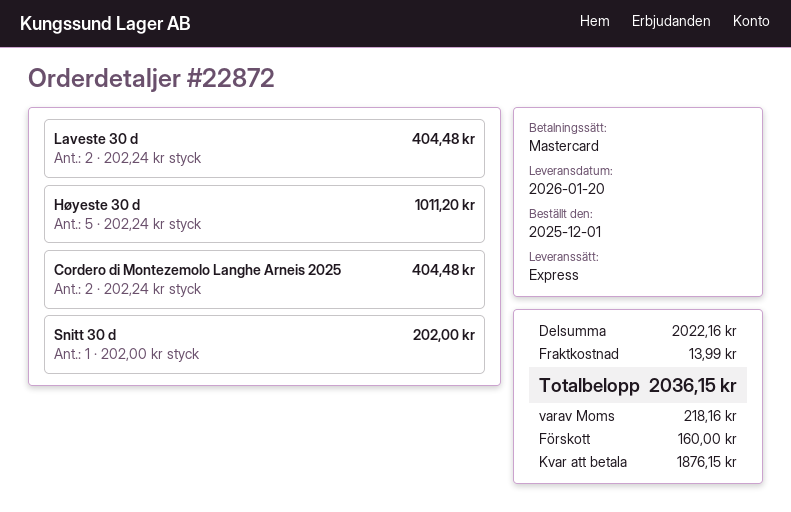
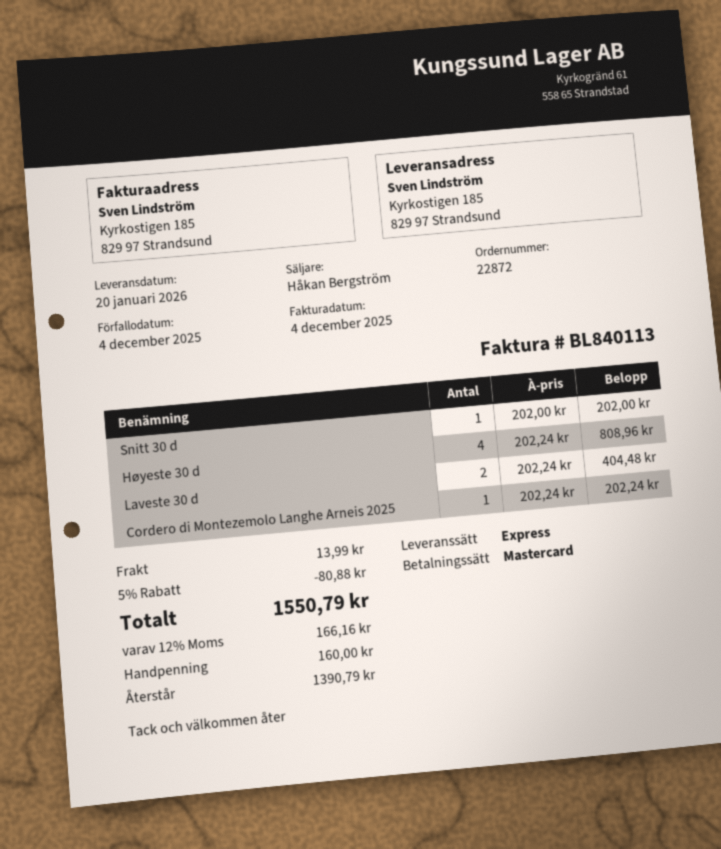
Høyeste 30 d: 5 x 202.24 = 1011.20 -> 4 x 202.24 = 808.96
Cordero di Montezemolo Langhe Arneis 2025: 2 x 202.24 = 404.48 -> 1 x 202.24 = 202.24
discount: none -> 5% = 80.88
tax: 218.16 -> 166.16
total: 2036.15 -> 1550.79
balance: 1876.15 -> 1390.79

